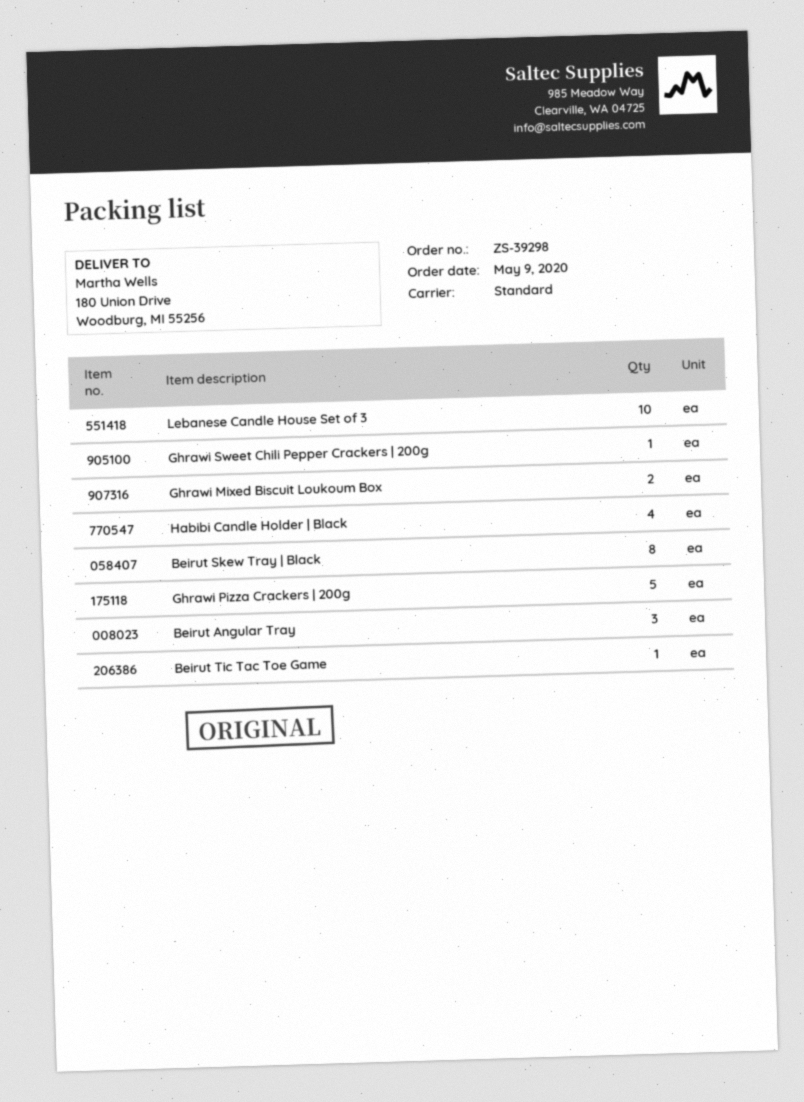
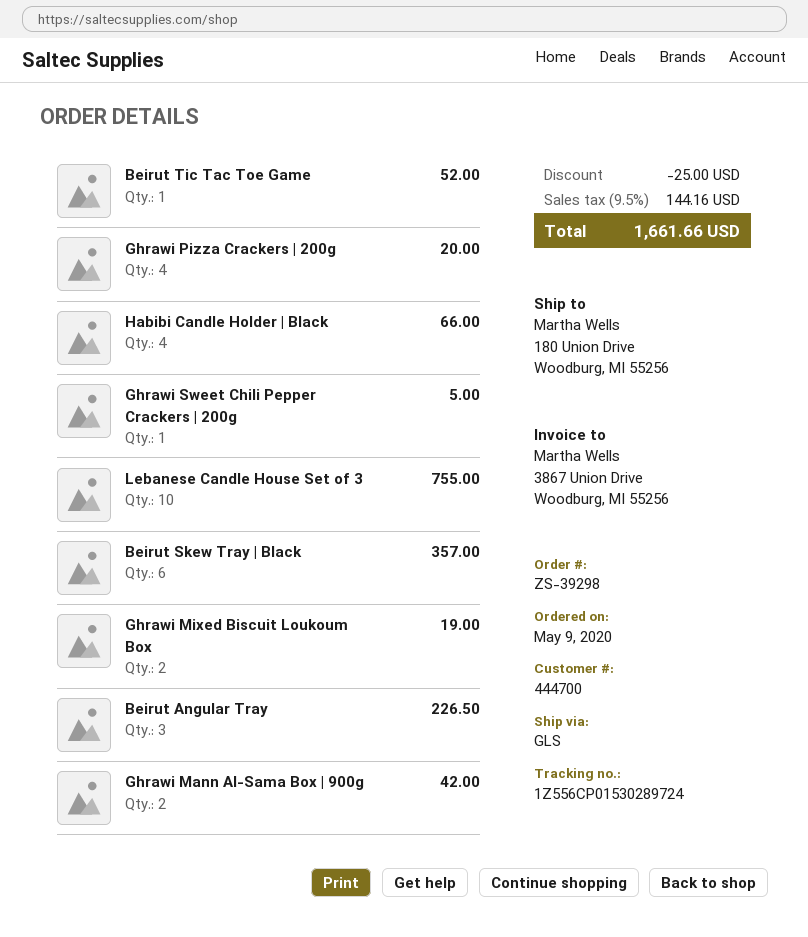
shipping method: standard -> GLS
Beirut Skew Tray | Black: 8 -> 6
Ghrawi Pizza Crackers | 200g: 5 -> 4
Ghrawi Mann Al-Sama Box | 900g: none -> 2

